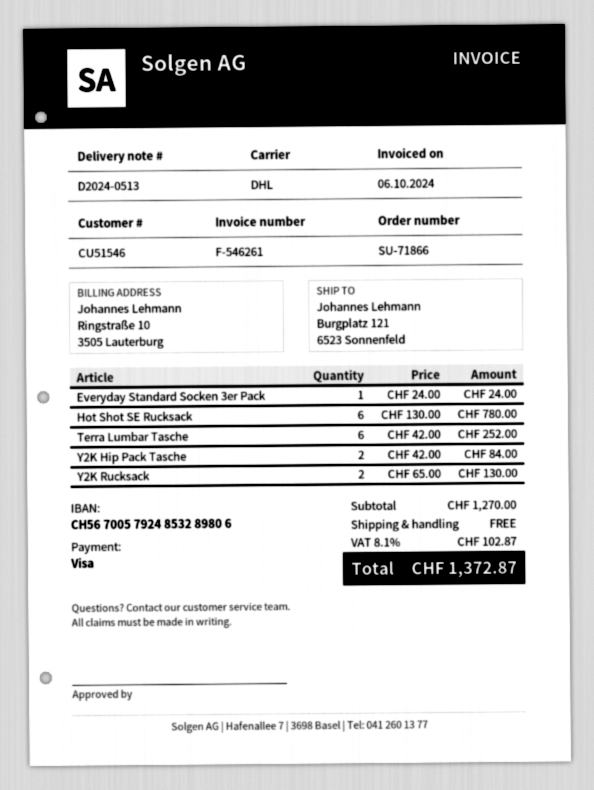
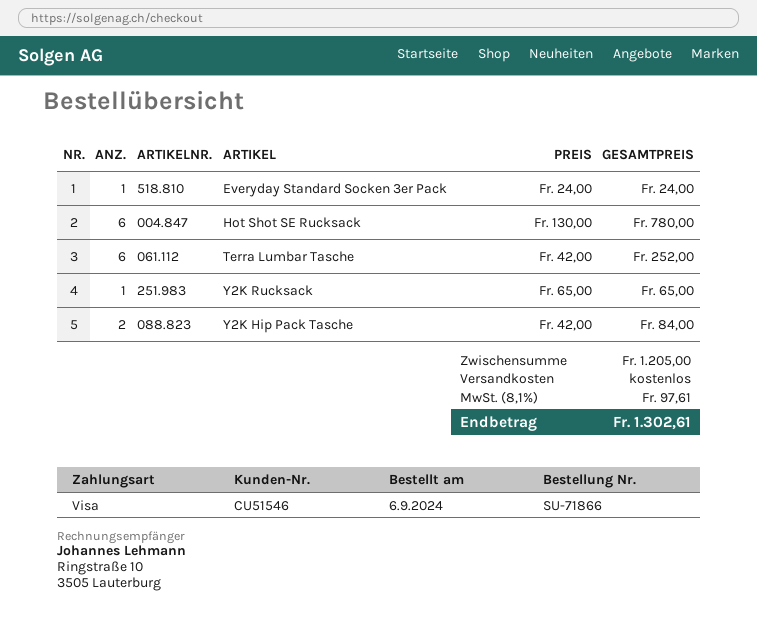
Y2K Rucksack: 2 x 65.00 = 130.00 -> 1 x 65.00 = 65.00
subtotal: 1270.00 -> 1205.00
tax: 8.1% = 102.87 -> 8.1% = 97.61
total: 1372.87 -> 1302.61

